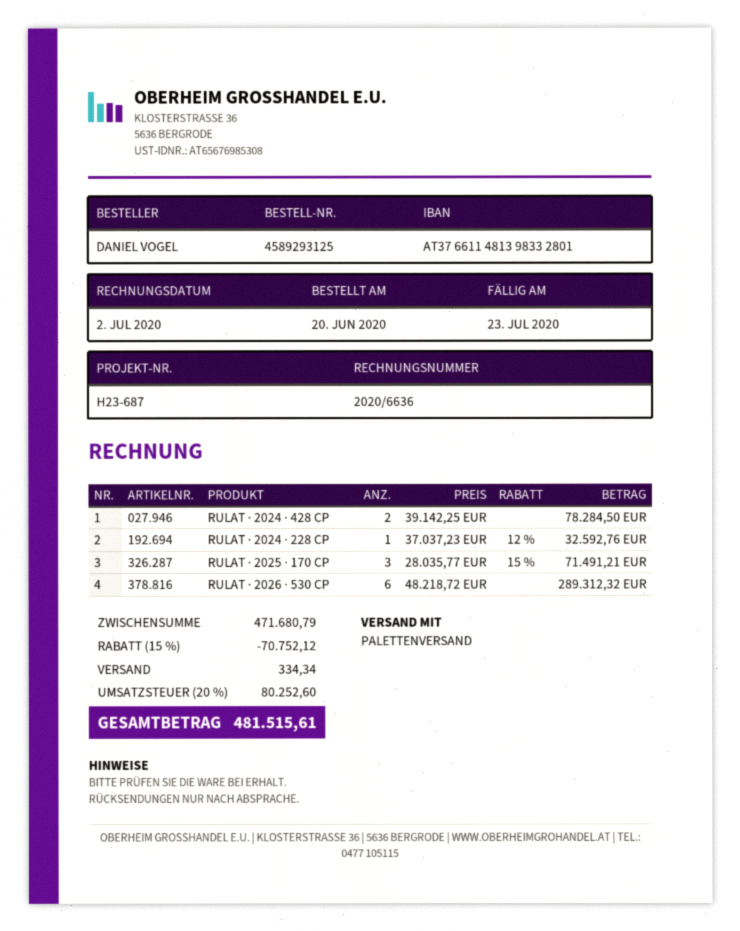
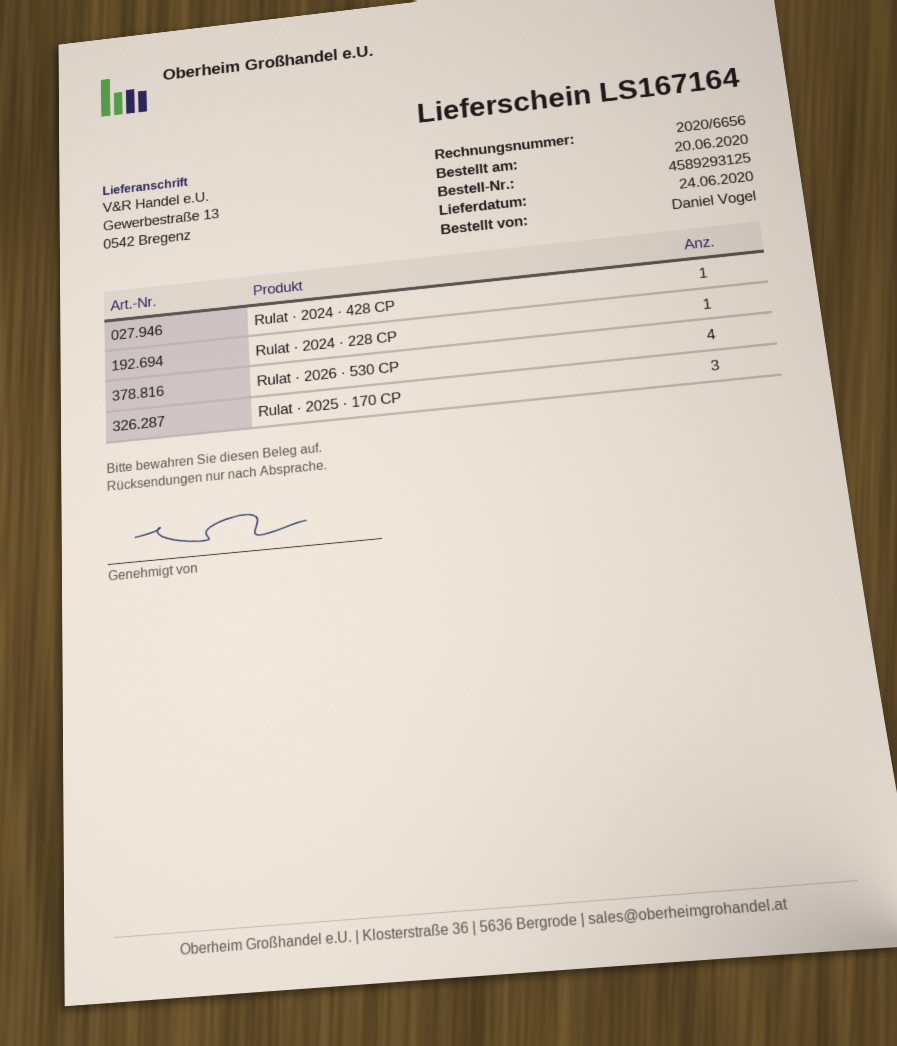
invoice number: 2020/6636 -> 2020/6656
RULAT · 2024 · 428 CP: 2 -> 1
RULAT · 2026 · 530 CP: 6 -> 4

